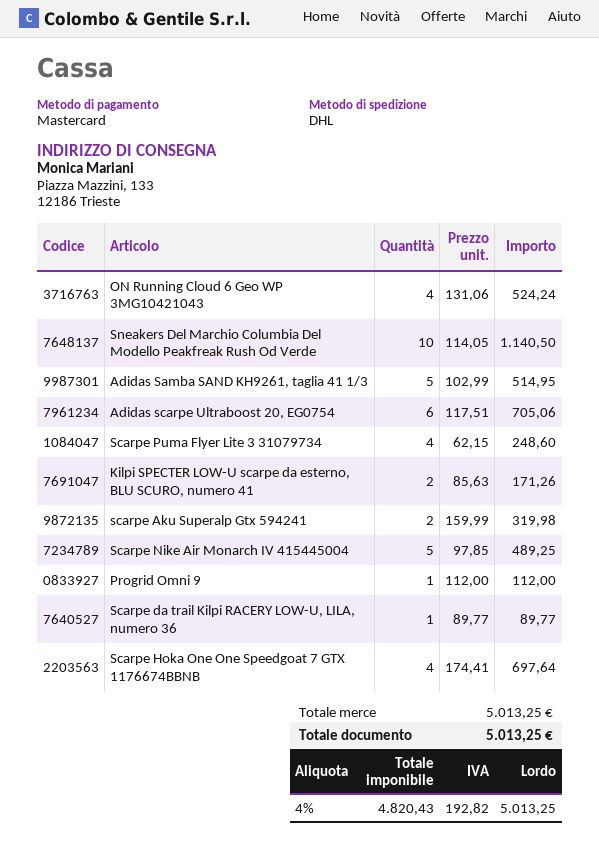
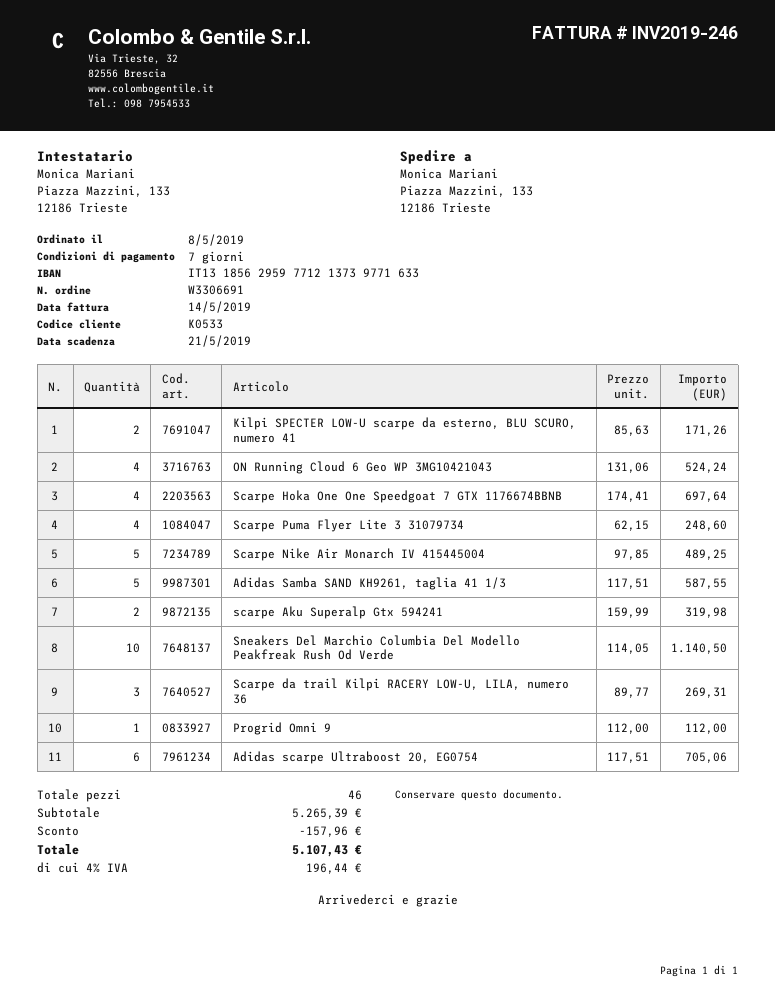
Adidas Samba SAND KH9261, taglia 41 1/3: 5 x 102.99 = 514.95 -> 5 x 117.51 = 587.55
Scarpe da trail Kilpi RACERY LOW-U, LILA, numero 36: 1 x 89.77 = 89.77 -> 3 x 89.77 = 269.31
subtotal: 5013.25 -> 5265.39
discount: none -> 157.96
tax: 4% = 192.82 -> 4% = 196.44
total: 5013.25 -> 5107.43

